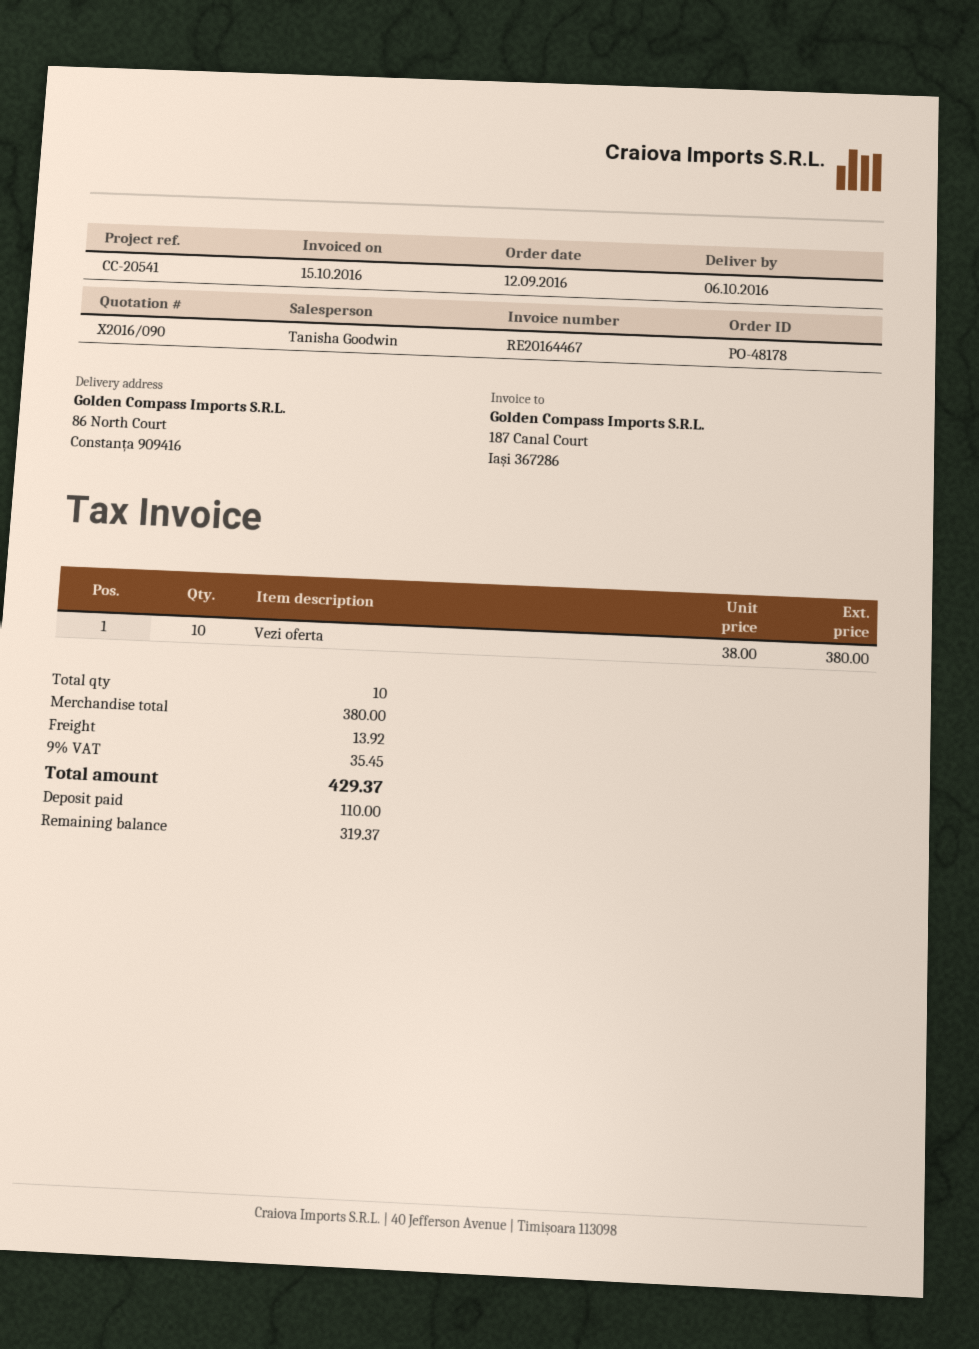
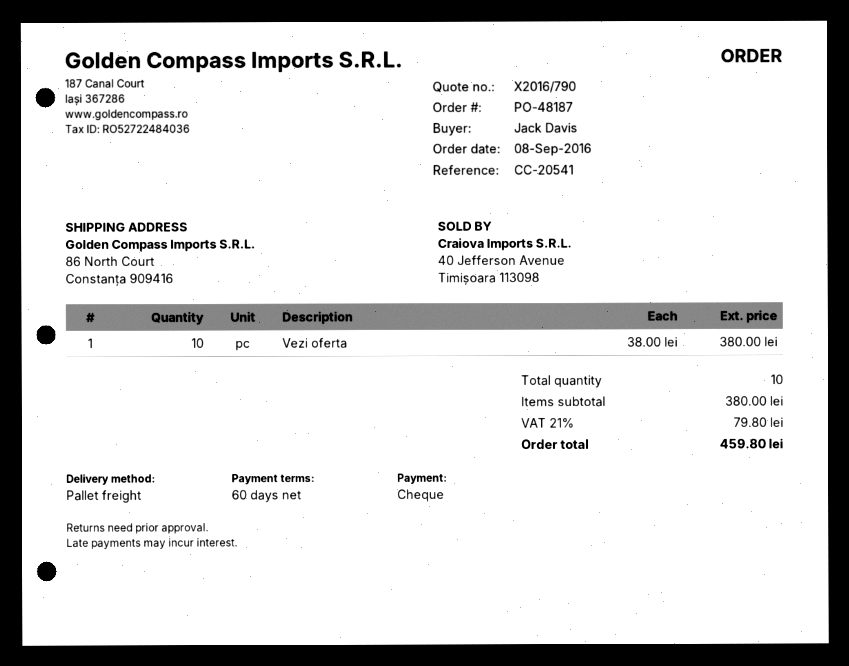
quote number: X2016/090 -> X2016/790
order number: PO-48178 -> PO-48187
order date: 2016-09-12 -> 2016-09-08
shipping: 13.92 -> none
tax: 9% = 35.45 -> 21% = 79.80
total: 429.37 -> 459.80

